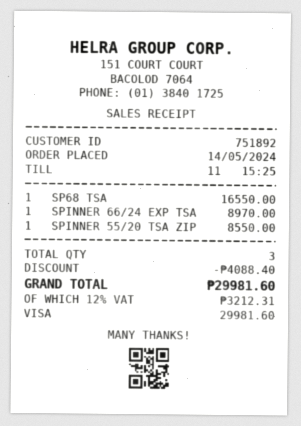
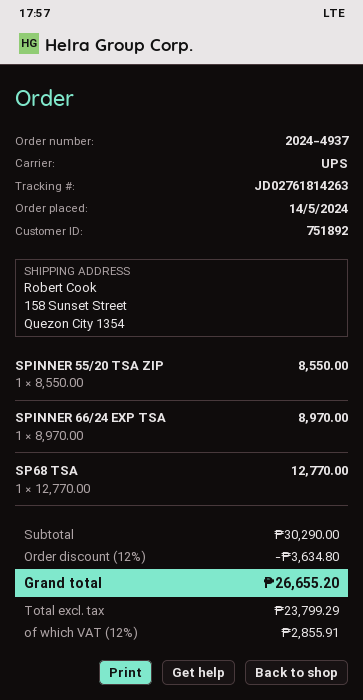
SP68 TSA: 1 x 16550.00 = 16550.00 -> 1 x 12770.00 = 12770.00
discount: 4088.40 -> 3634.80
tax: 12% = 3212.31 -> 12% = 2855.91
total: 29981.60 -> 26655.20

